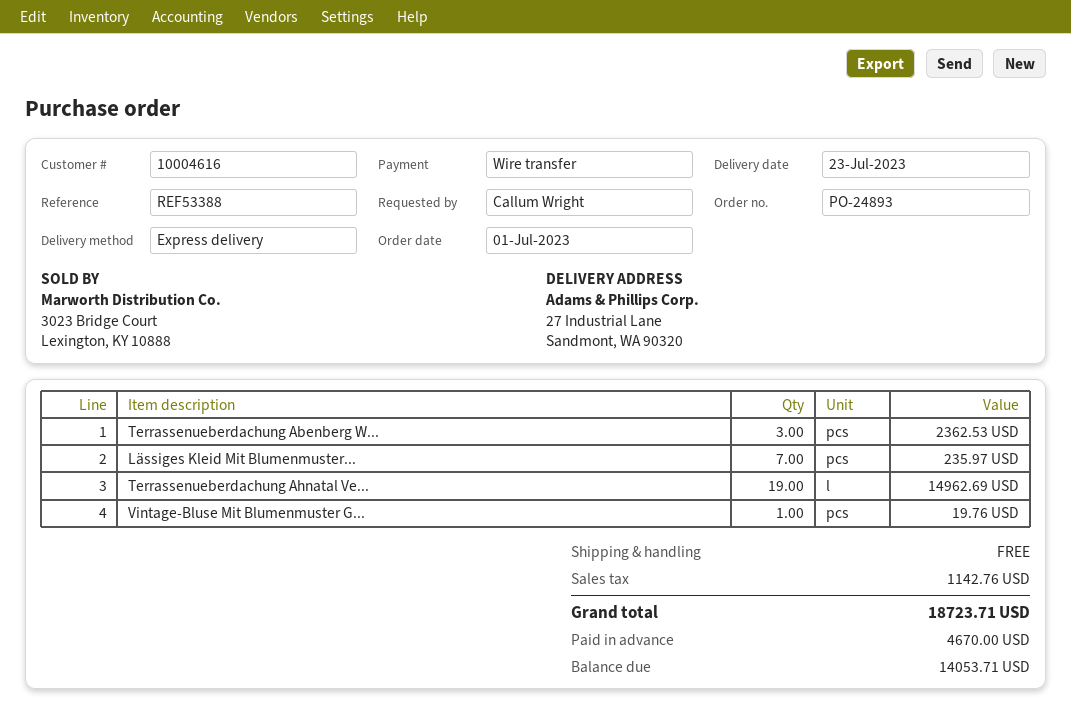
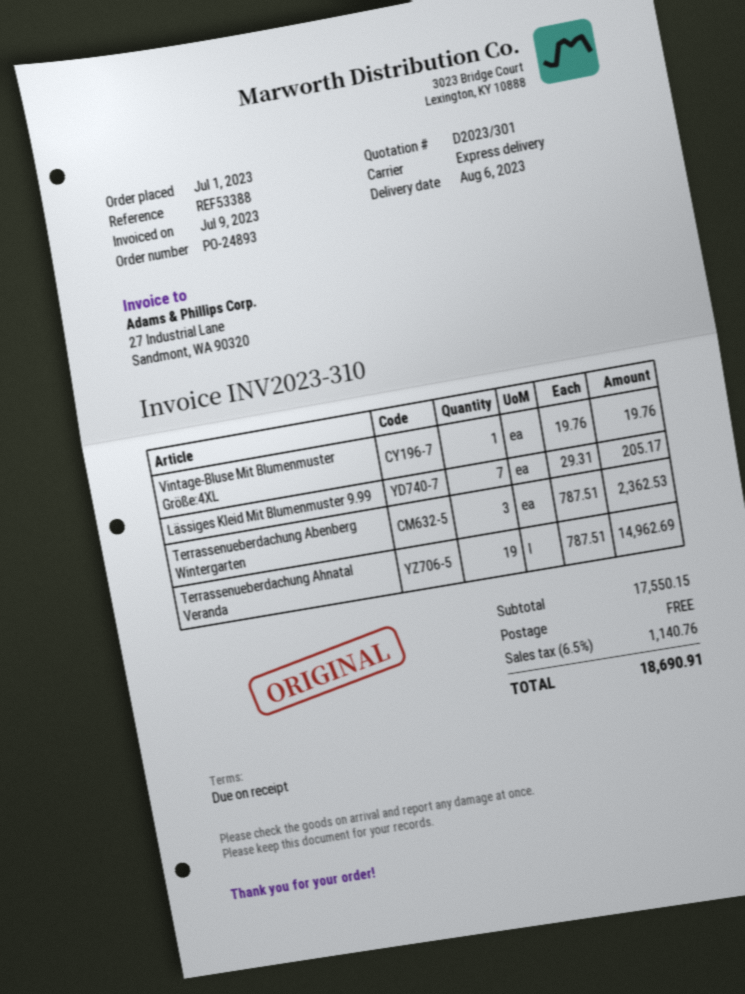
delivery date: 2023-07-23 -> 2023-08-06
Lässiges Kleid Mit Blumenmuster...: 7 for 235.97 -> 7 for 205.17
tax: 1142.76 -> 1140.76
total: 18723.71 -> 18690.91

